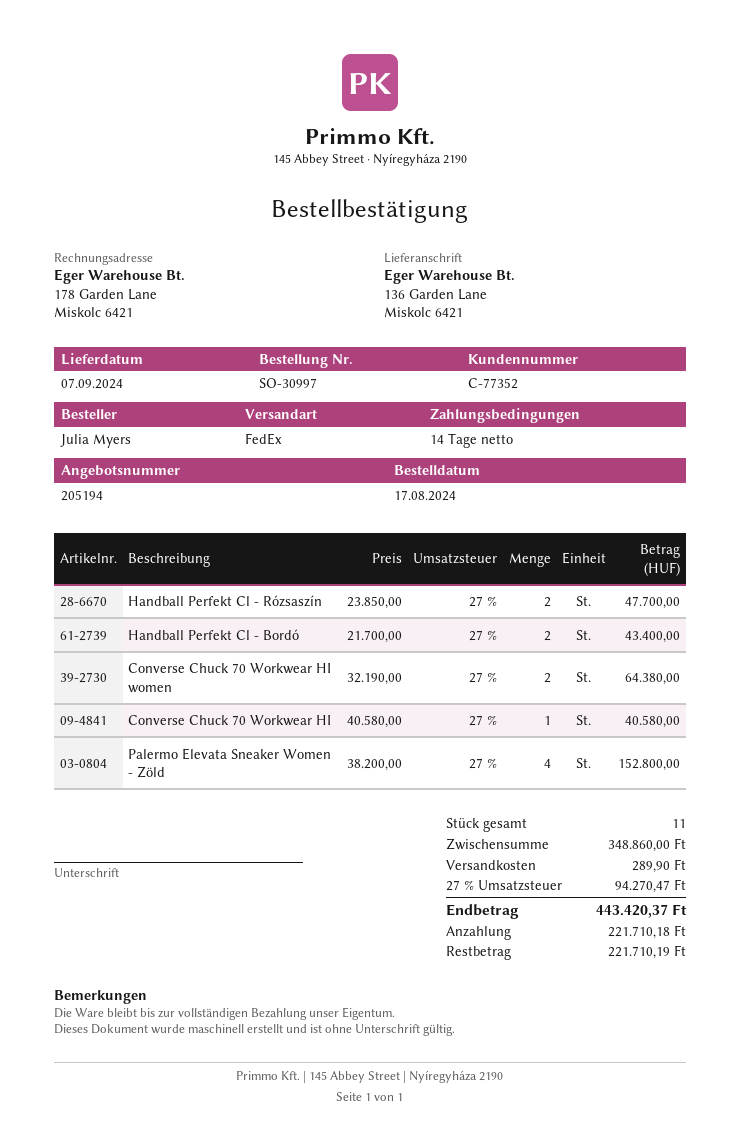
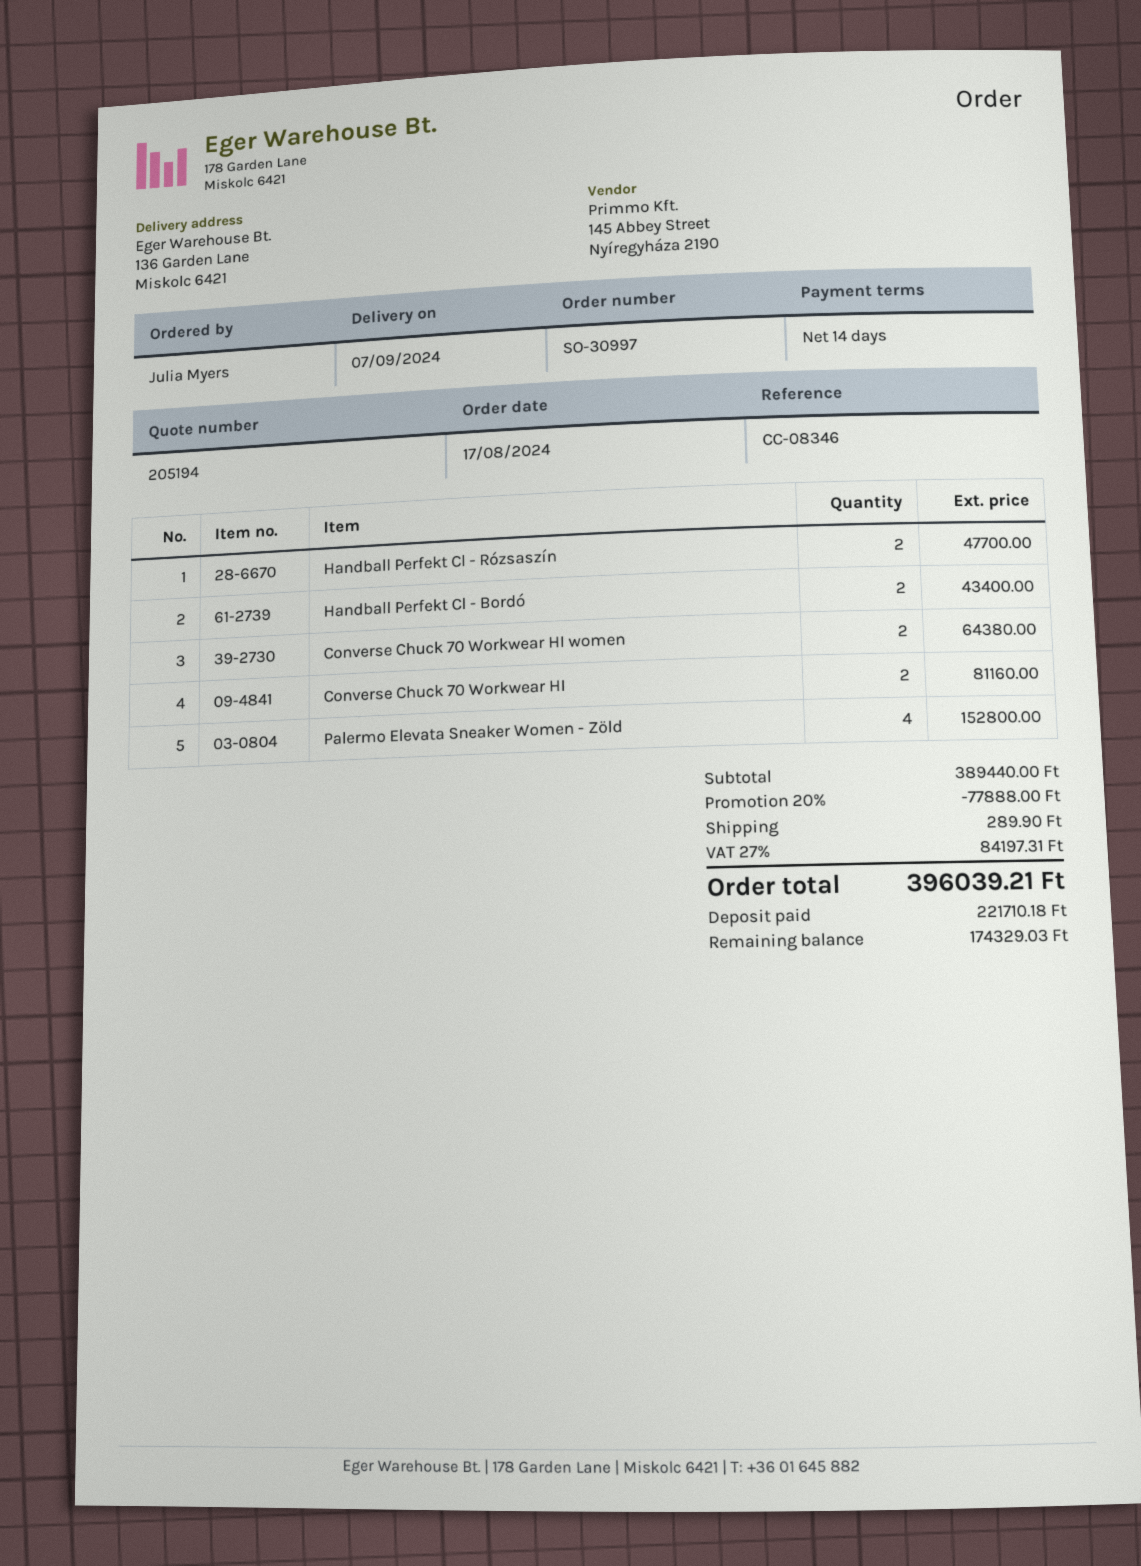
Converse Chuck 70 Workwear HI: 1 for 40580.00 -> 2 for 81160.00
subtotal: 348860.00 -> 389440.00
discount: none -> 20% = 77888.00
tax: 27% = 94270.47 -> 27% = 84197.31
total: 443420.37 -> 396039.21
balance: 221710.19 -> 174329.03

